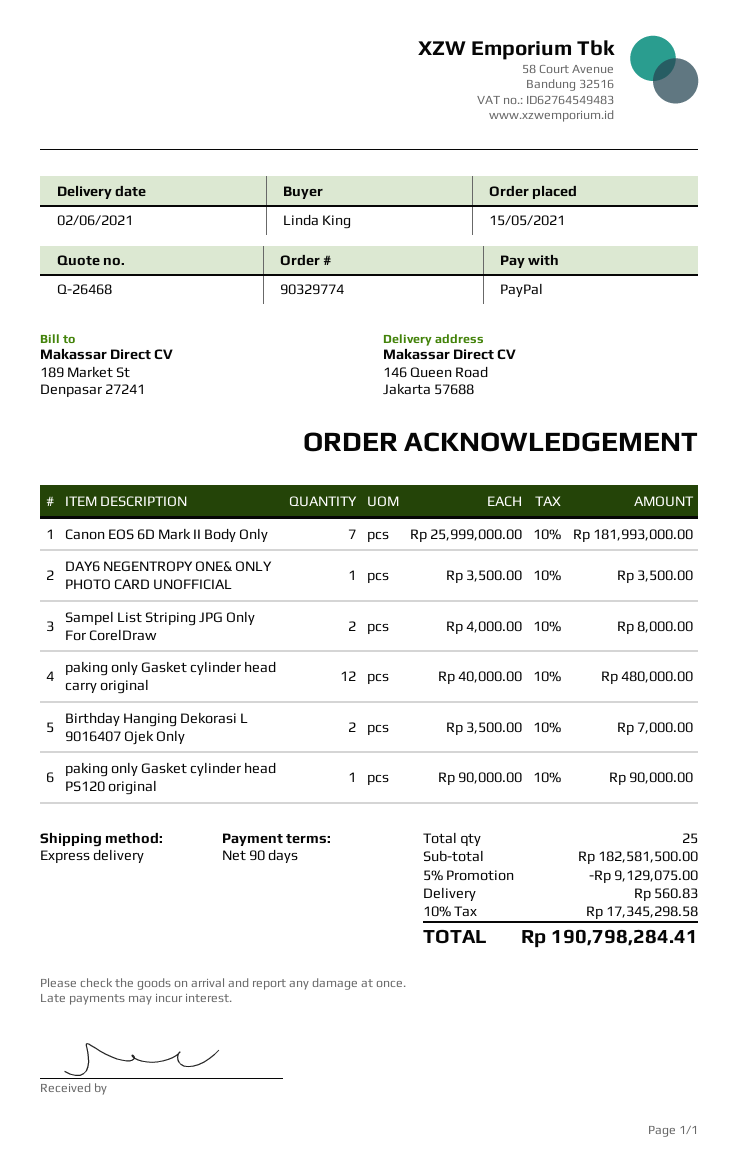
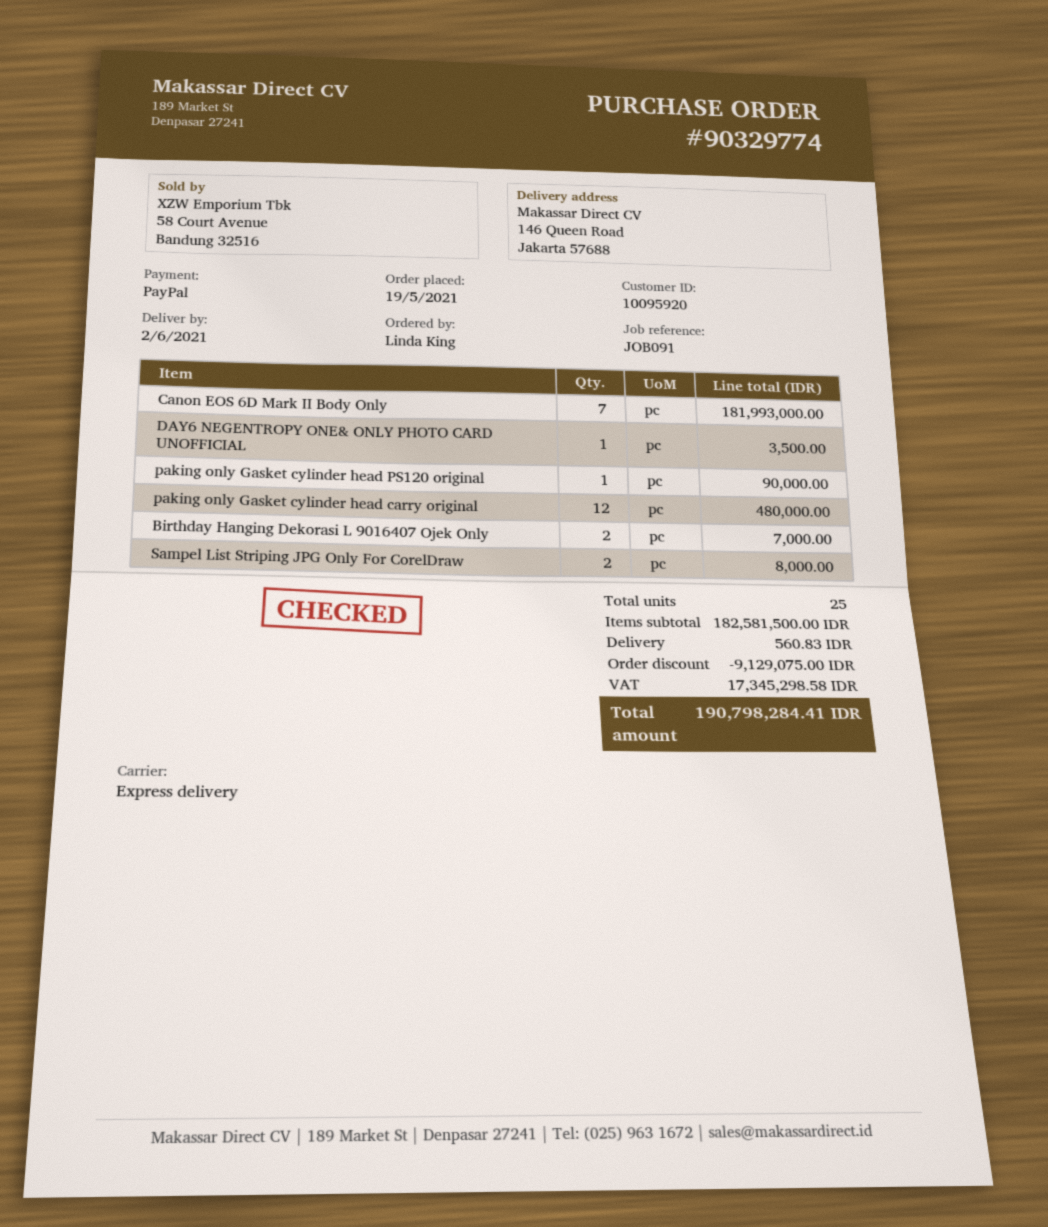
order date: 2021-05-15 -> 2021-05-19

